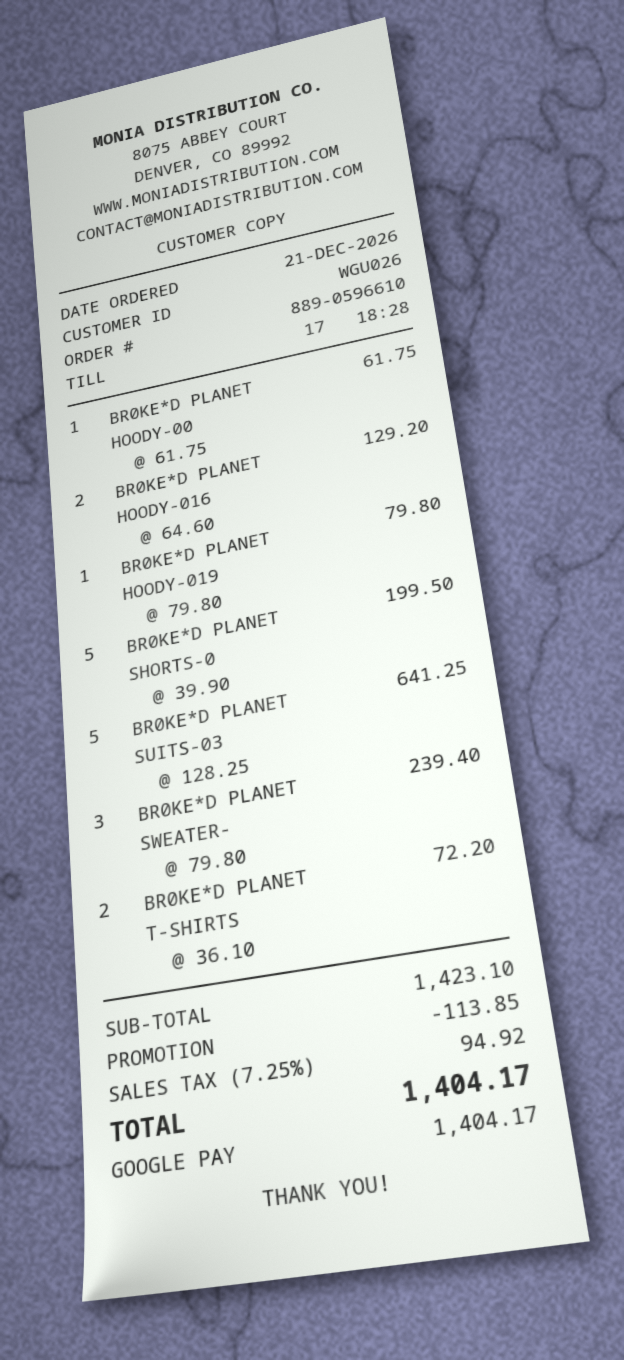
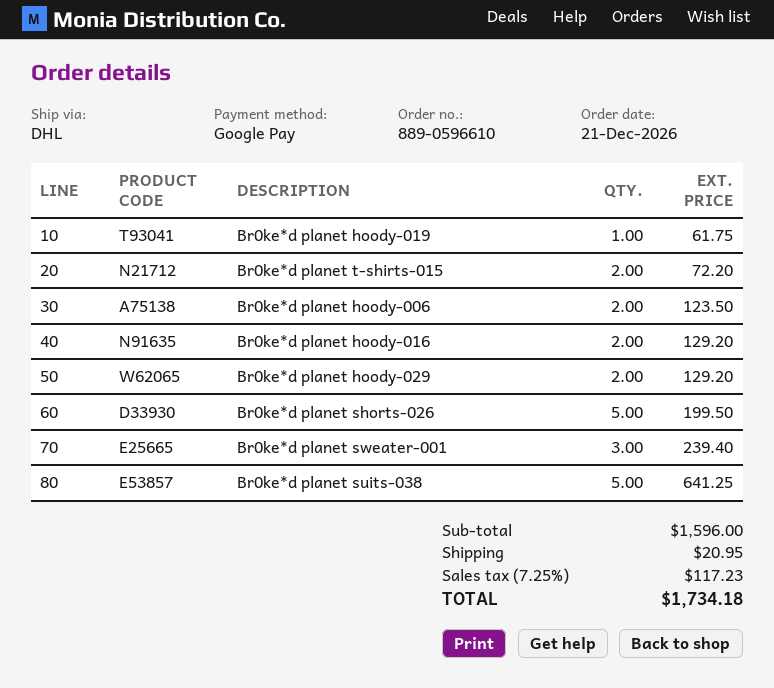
BR0KE*D PLANET HOODY-00: 1 for 61.75 -> 2 for 123.50
BR0KE*D PLANET HOODY-019: 1 for 79.80 -> 1 for 61.75
Br0ke*d planet hoody-029: none -> 2 for 129.20
subtotal: 1423.10 -> 1596.00
discount: 113.85 -> none
shipping: none -> 20.95
tax: 7.25% = 94.92 -> 7.25% = 117.23
total: 1404.17 -> 1734.18

